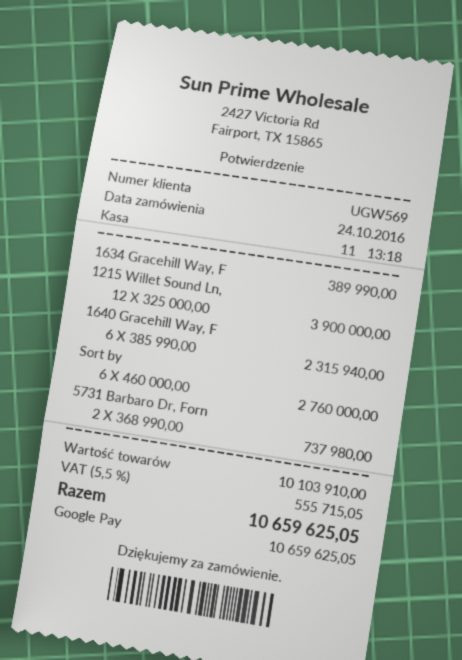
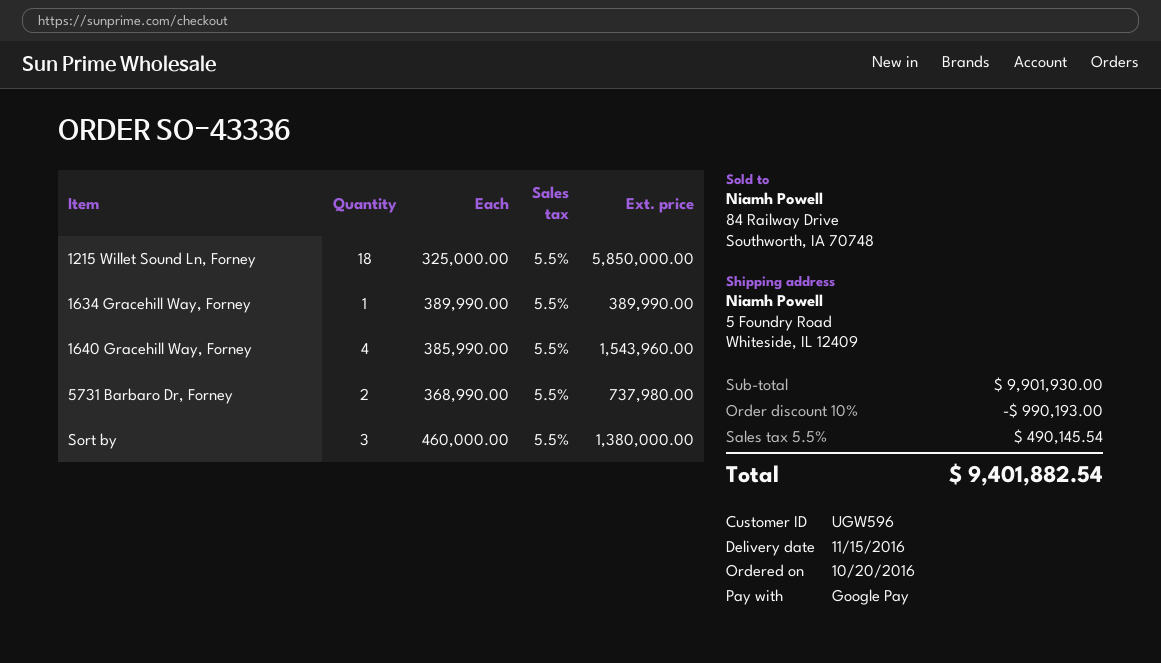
order date: 2016-10-24 -> 2016-10-20
customer number: UGW569 -> UGW596
1215 Willet Sound Ln,: 12 x 325000.00 = 3900000.00 -> 18 x 325000.00 = 5850000.00
1640 Gracehill Way, F: 6 x 385990.00 = 2315940.00 -> 4 x 385990.00 = 1543960.00
Sort by: 6 x 460000.00 = 2760000.00 -> 3 x 460000.00 = 1380000.00
subtotal: 10103910.00 -> 9901930.00
discount: none -> 10% = 990193.00
tax: 5.5% = 555715.05 -> 5.5% = 490145.54
total: 10659625.05 -> 9401882.54

